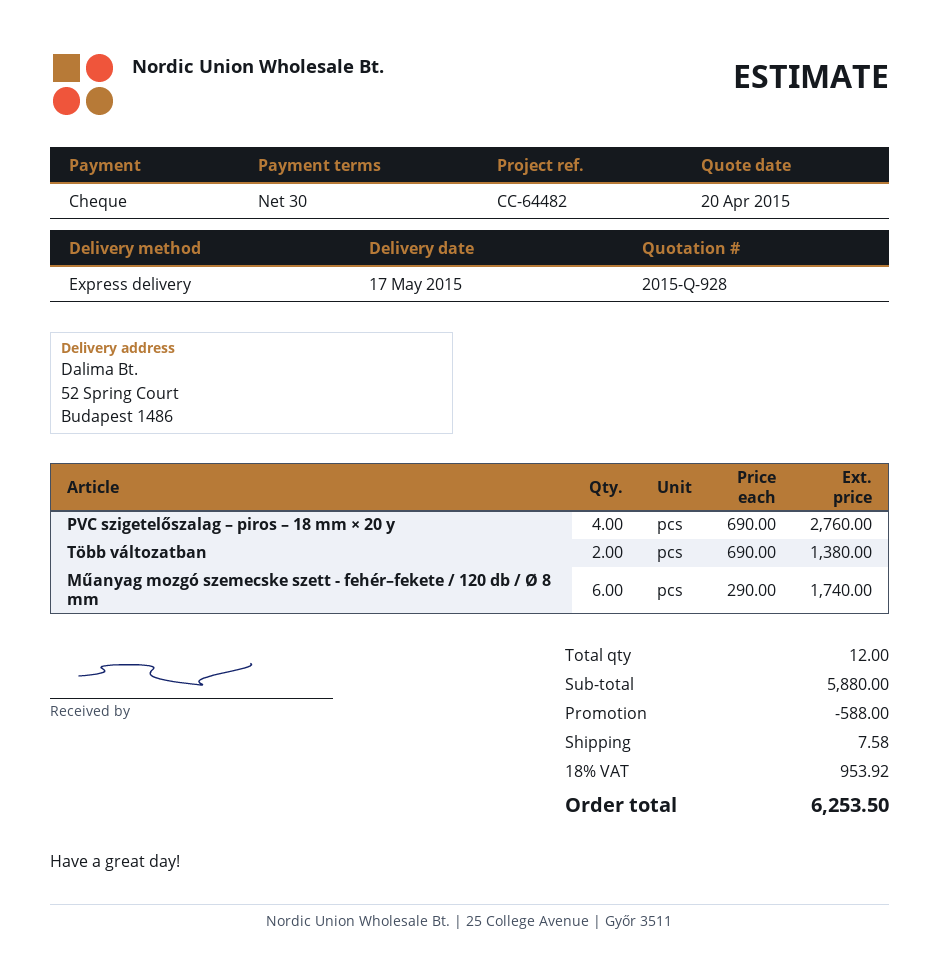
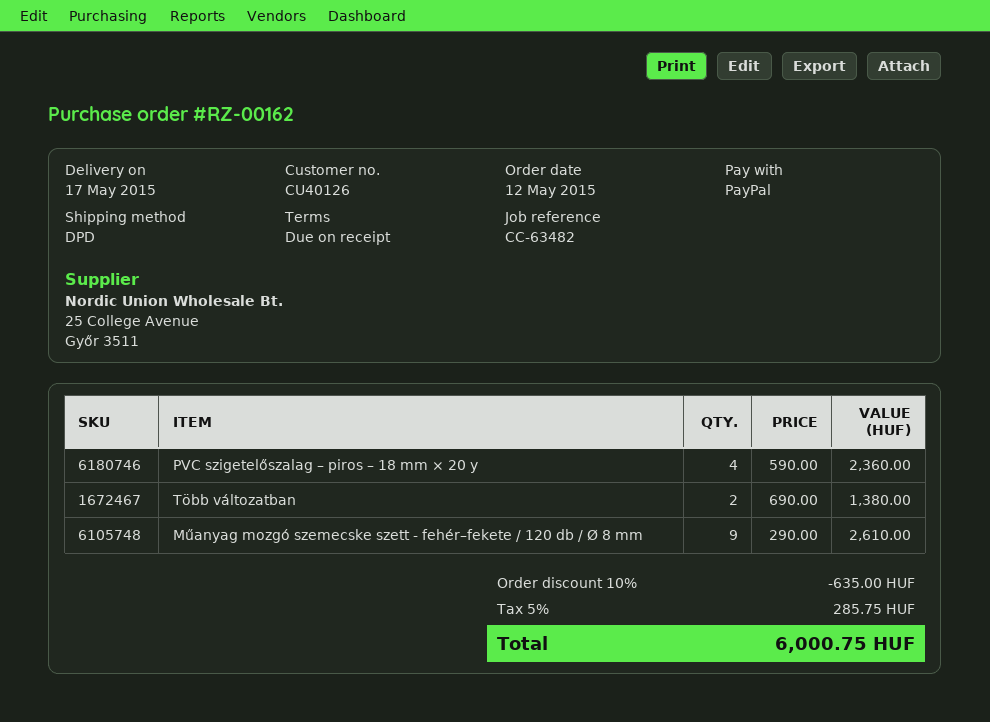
payment terms: 30 days -> on receipt
reference: CC-64482 -> CC-63482
payment method: cheque -> PayPal
shipping method: express -> DPD
PVC szigetelőszalag – piros – 18 mm × 20 y: 4 x 690.00 = 2760.00 -> 4 x 590.00 = 2360.00
Műanyag mozgó szemecske szett - fehér–fekete / 120 db / Ø 8 mm: 6 x 290.00 = 1740.00 -> 9 x 290.00 = 2610.00
discount: 588.00 -> 635.00
shipping: 7.58 -> none
tax: 18% = 953.92 -> 5% = 285.75
total: 6253.50 -> 6000.75

